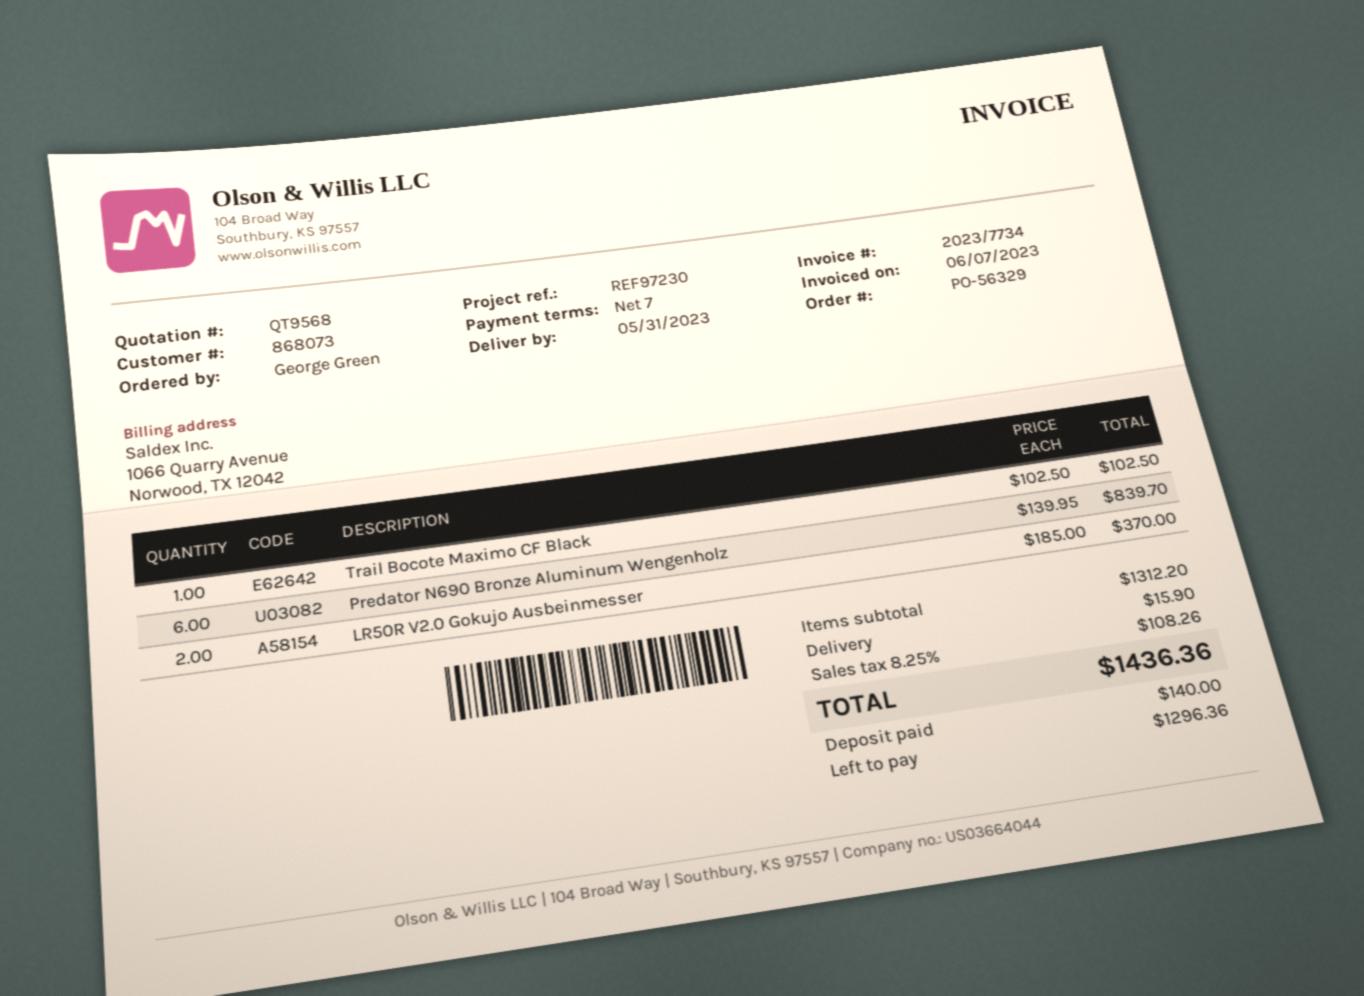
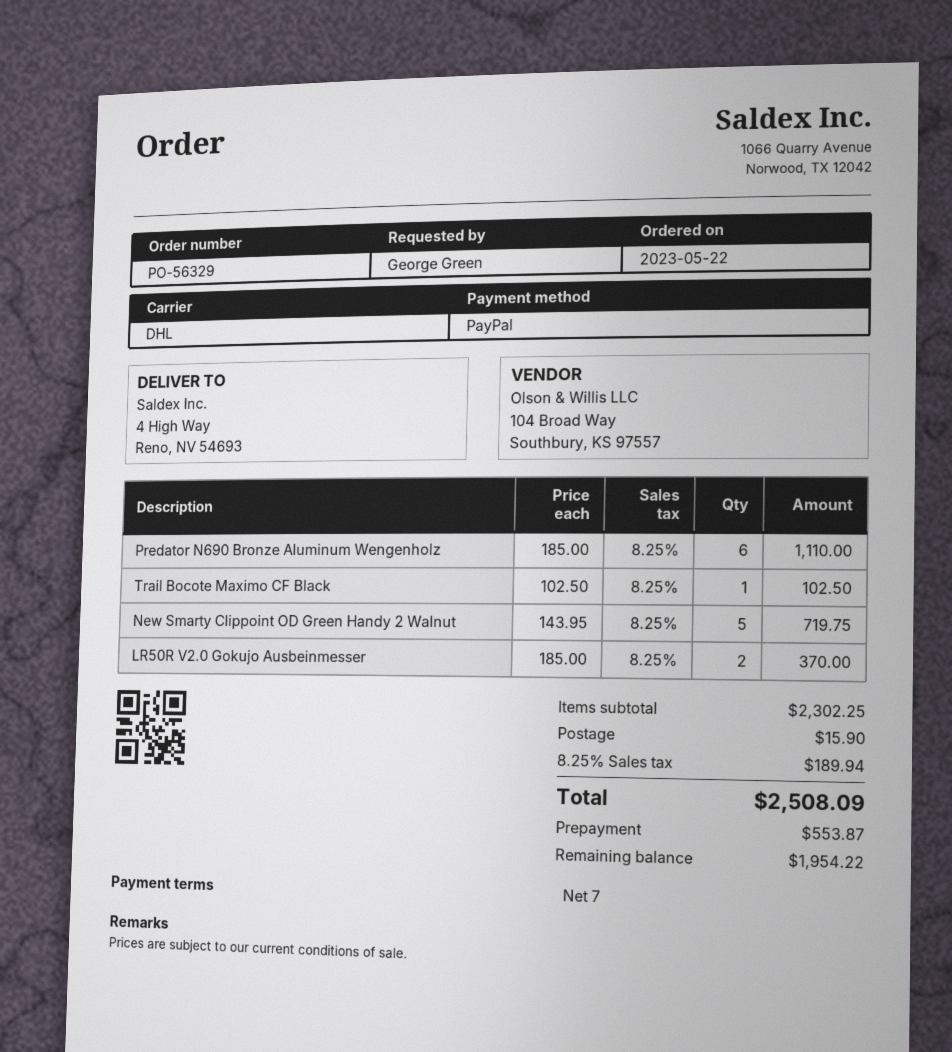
Predator N690 Bronze Aluminum Wengenholz: 6 x 139.95 = 839.70 -> 6 x 185.00 = 1110.00
New Smarty Clippoint OD Green Handy 2 Walnut: none -> 5 x 143.95 = 719.75
subtotal: 1312.20 -> 2302.25
tax: 8.25% = 108.26 -> 8.25% = 189.94
total: 1436.36 -> 2508.09
deposit: 140.00 -> 553.87
balance: 1296.36 -> 1954.22

